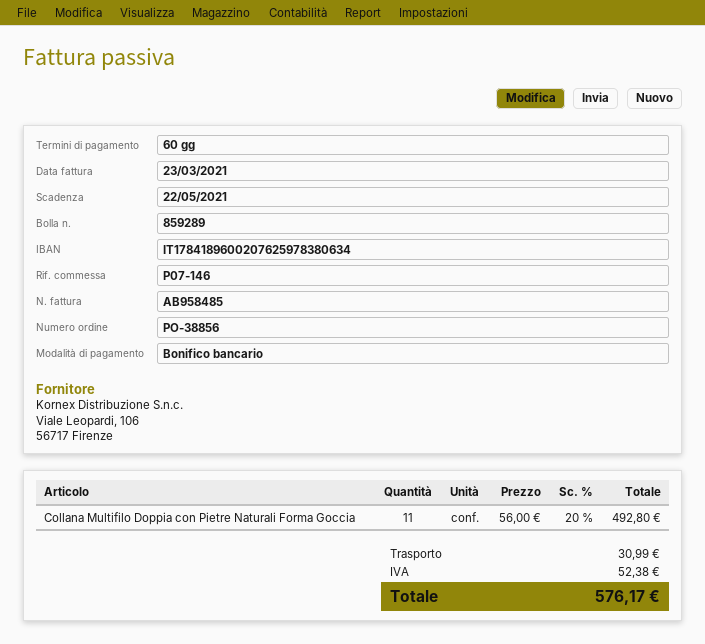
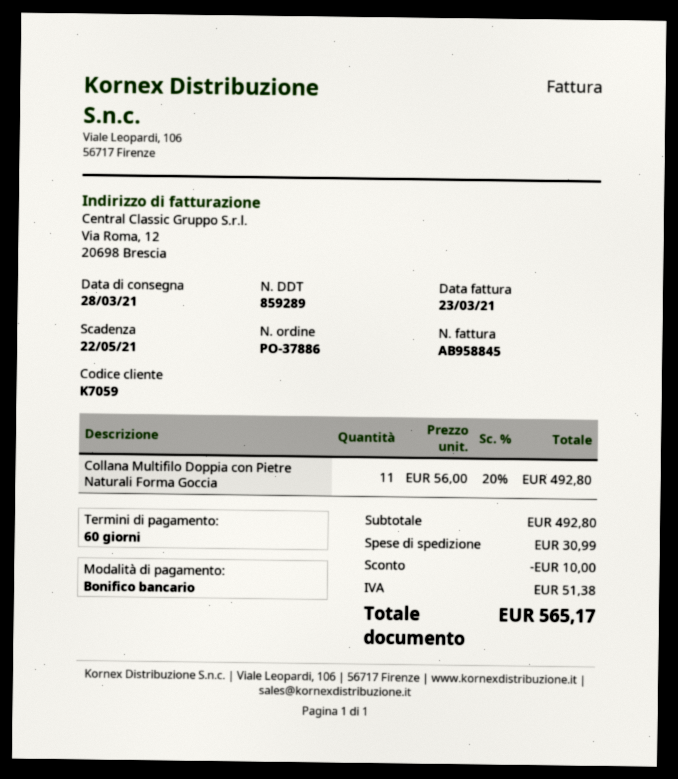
order number: PO-38856 -> PO-37886
invoice number: AB958485 -> AB958845
discount: none -> 10.00
tax: 52.38 -> 51.38
total: 576.17 -> 565.17

